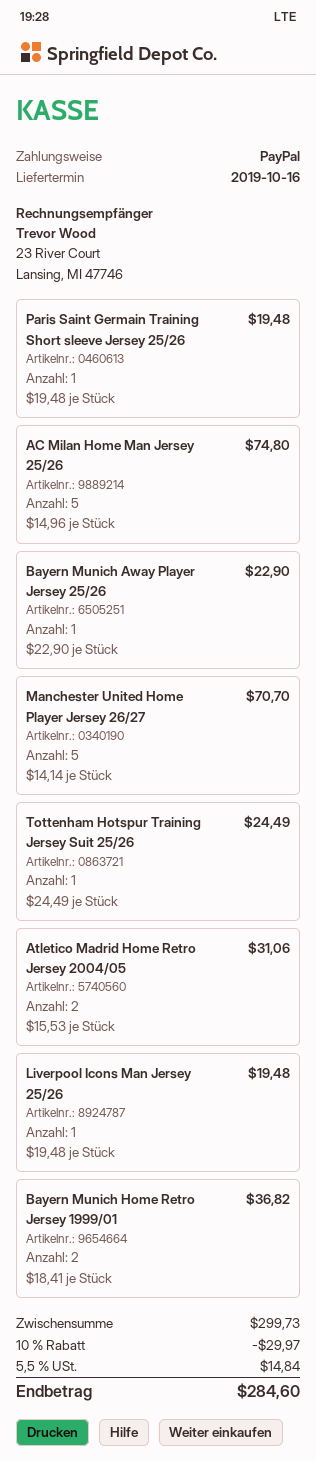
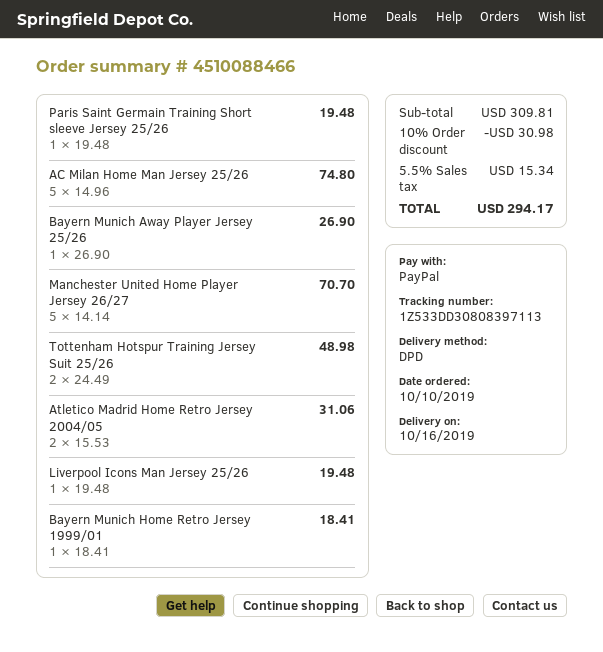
Bayern Munich Away Player Jersey 25/26: 1 x 22.90 = 22.90 -> 1 x 26.90 = 26.90
Tottenham Hotspur Training Jersey Suit 25/26: 1 x 24.49 = 24.49 -> 2 x 24.49 = 48.98
Bayern Munich Home Retro Jersey 1999/01: 2 x 18.41 = 36.82 -> 1 x 18.41 = 18.41
subtotal: 299.73 -> 309.81
discount: 10% = 29.97 -> 10% = 30.98
tax: 5.5% = 14.84 -> 5.5% = 15.34
total: 284.60 -> 294.17

